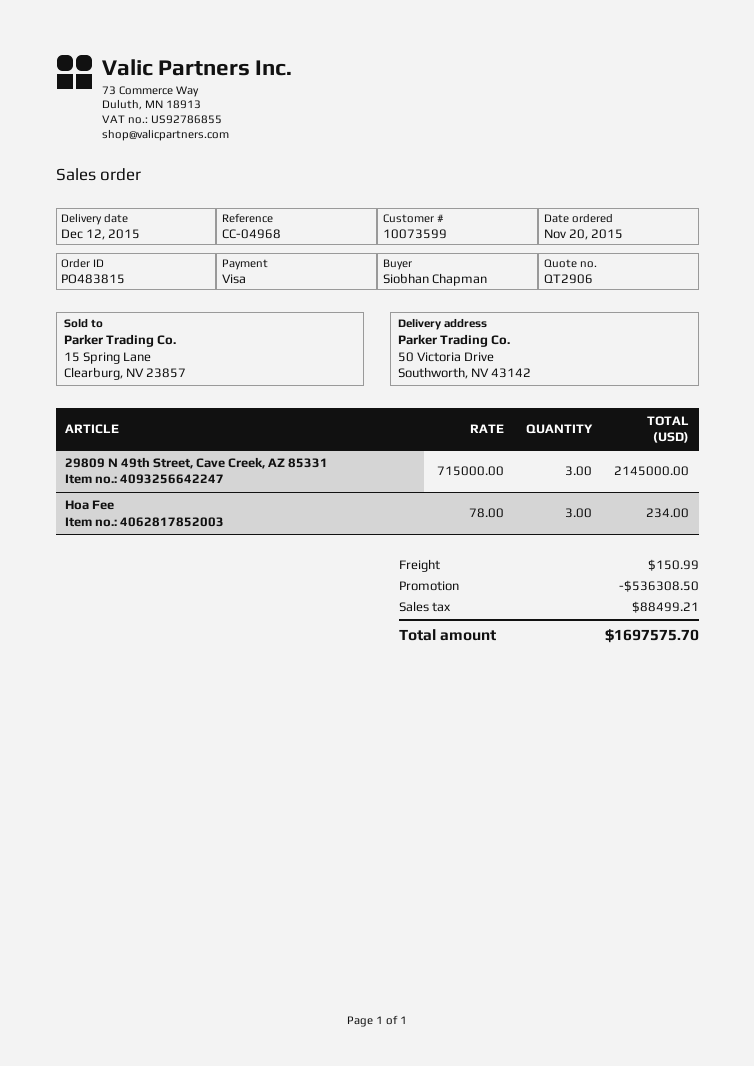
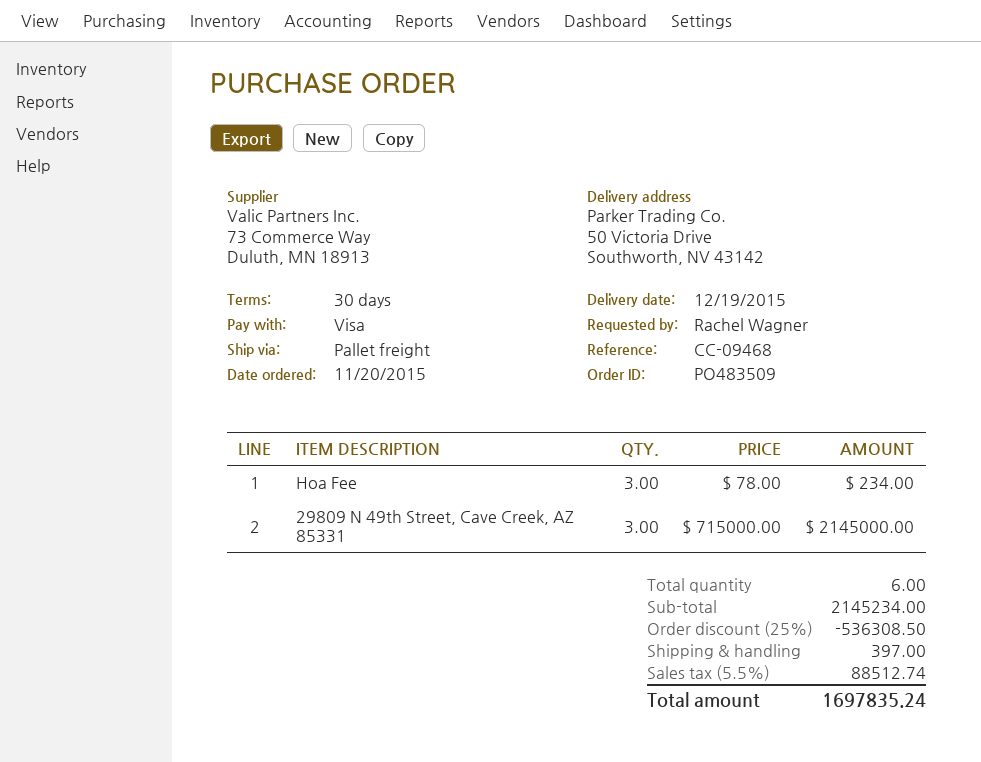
order number: PO483815 -> PO483509
delivery date: 2015-12-12 -> 2015-12-19
reference: CC-04968 -> CC-09468
ordered by: Siobhan Chapman -> Rachel Wagner
shipping: 150.99 -> 397.00
tax: 88499.21 -> 88512.74
total: 1697575.70 -> 1697835.24

